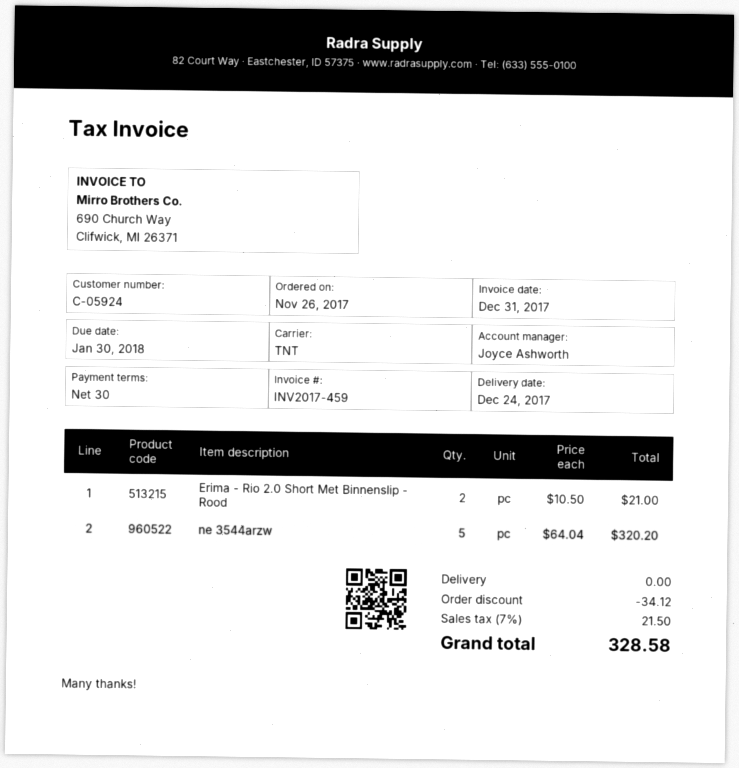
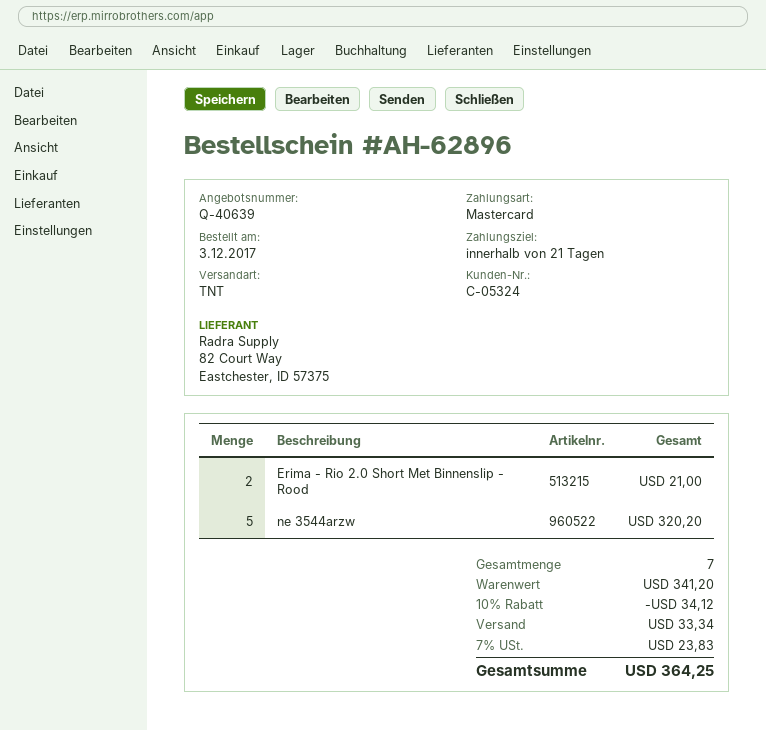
order date: 2017-11-26 -> 2017-12-03
payment terms: 30 days -> 21 days
customer number: C-05924 -> C-05324
shipping: 0.00 -> 33.34
tax: 7% = 21.50 -> 7% = 23.83
total: 328.58 -> 364.25

